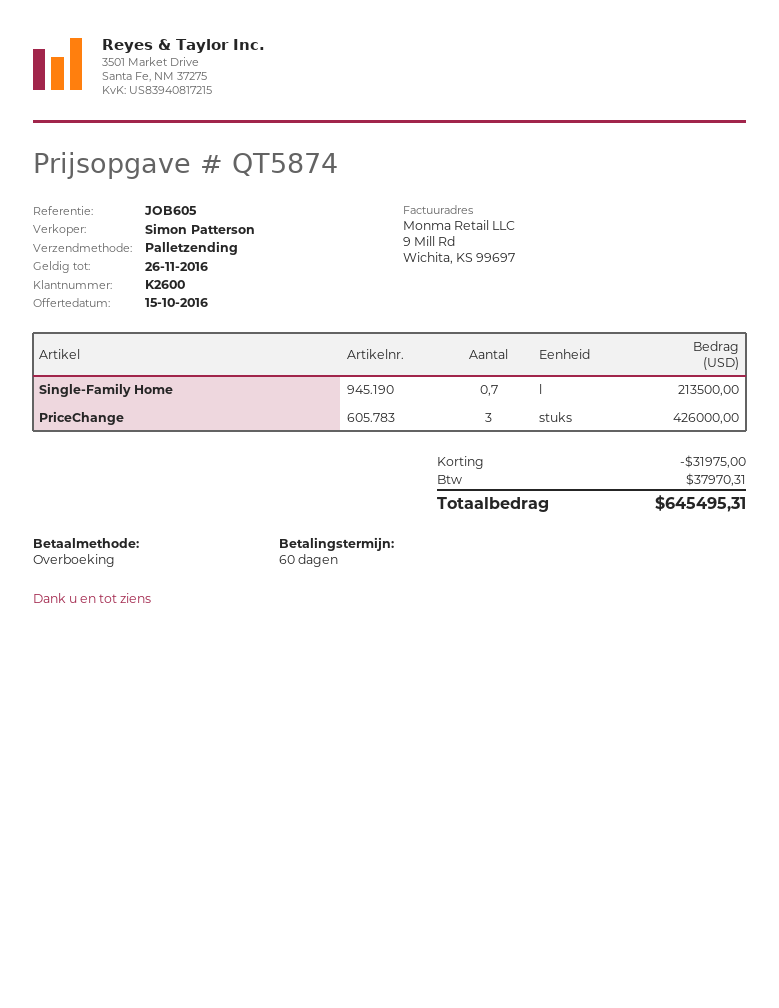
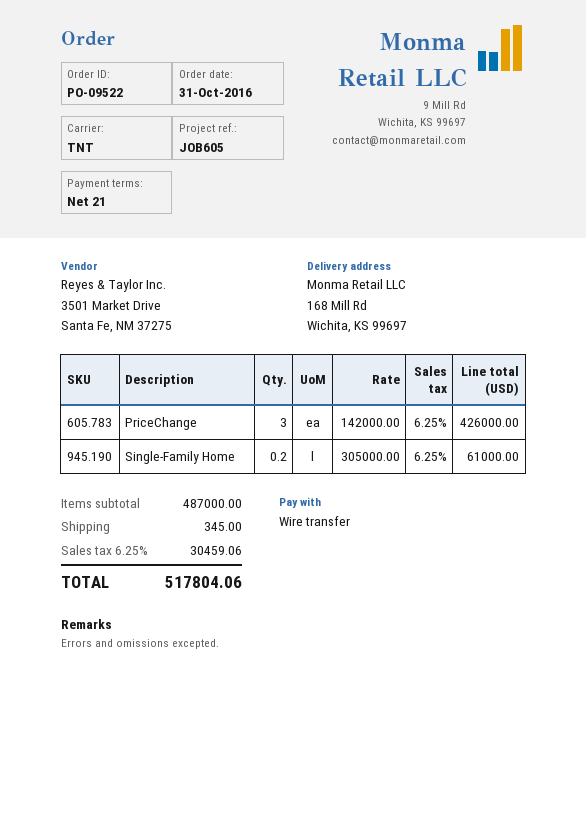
payment terms: 60 days -> 21 days
shipping method: pallet freight -> TNT
Single-Family Home: 0.7 for 213500.00 -> 0.2 for 61000.00
discount: 31975.00 -> none
shipping: none -> 345.00
tax: 37970.31 -> 30459.06
total: 645495.31 -> 517804.06

